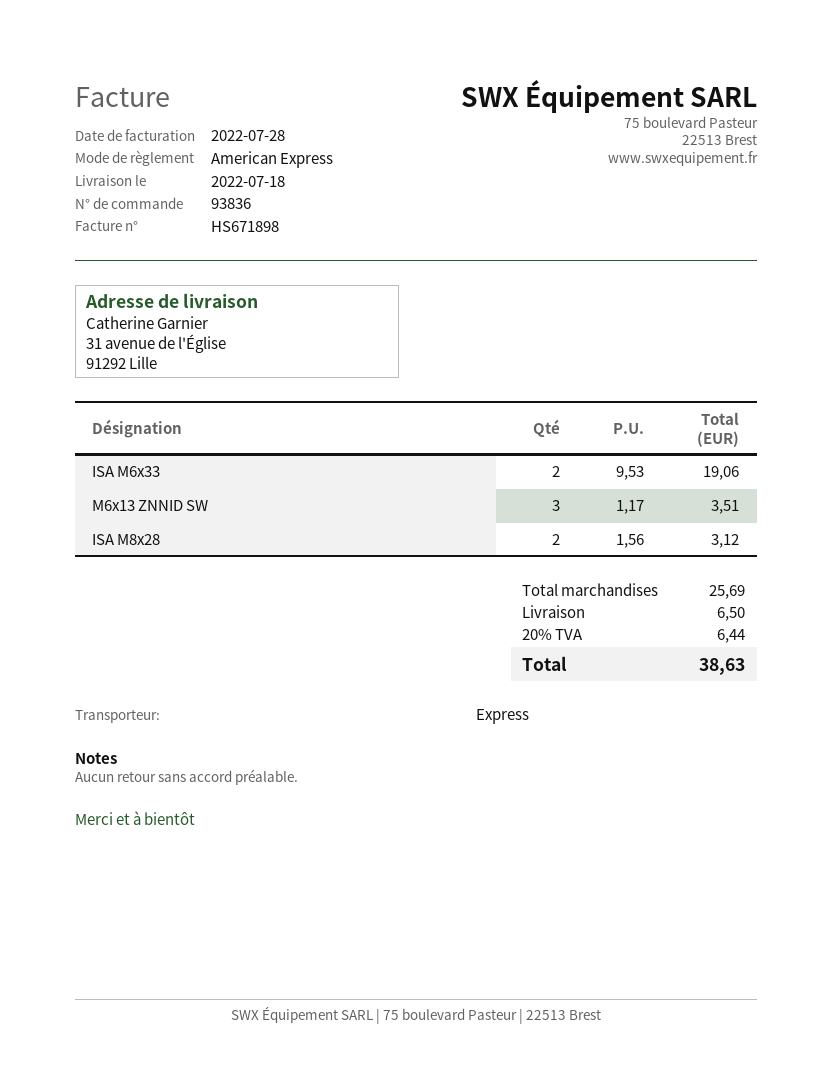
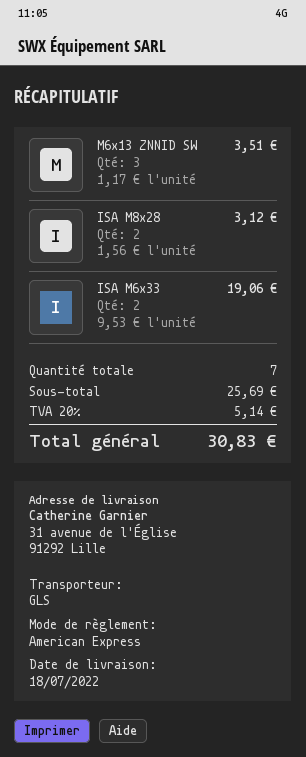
shipping method: express -> GLS
shipping: 6.50 -> none
tax: 20% = 6.44 -> 20% = 5.14
total: 38.63 -> 30.83

